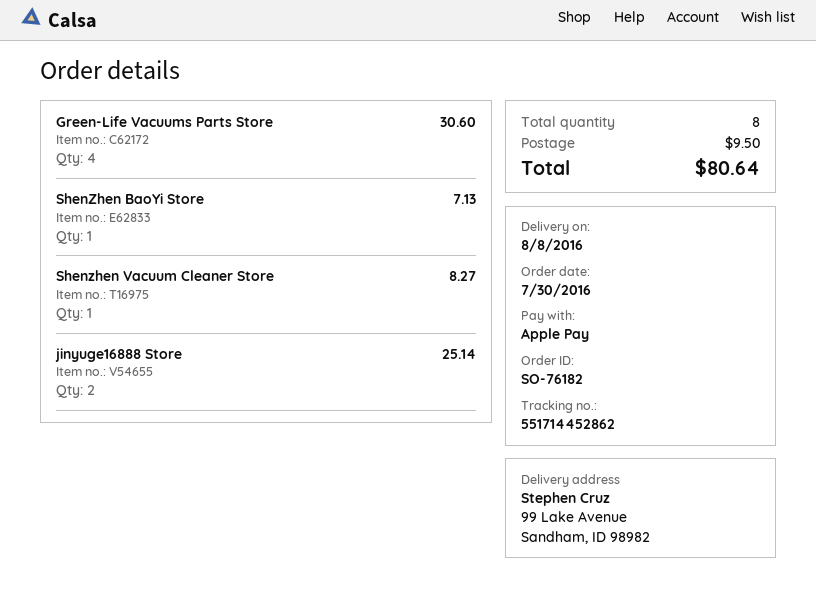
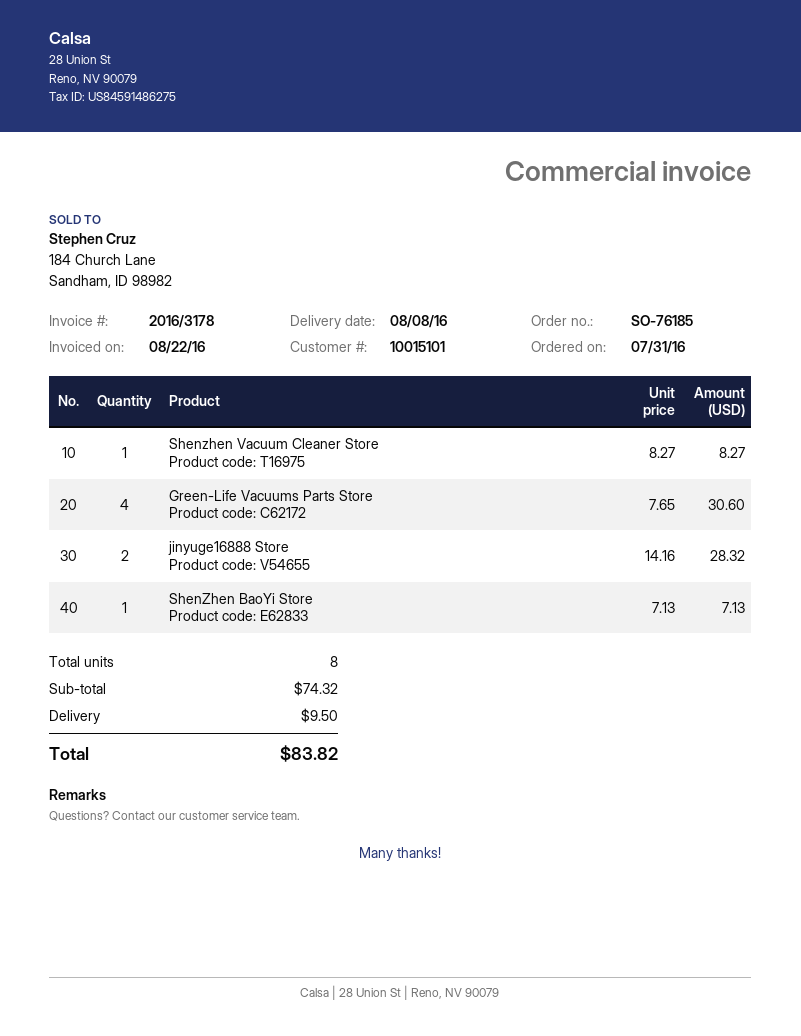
order number: SO-76182 -> SO-76185
order date: 2016-07-30 -> 2016-07-31
jinyuge16888 Store: 2 for 25.14 -> 2 for 28.32
total: 80.64 -> 83.82

